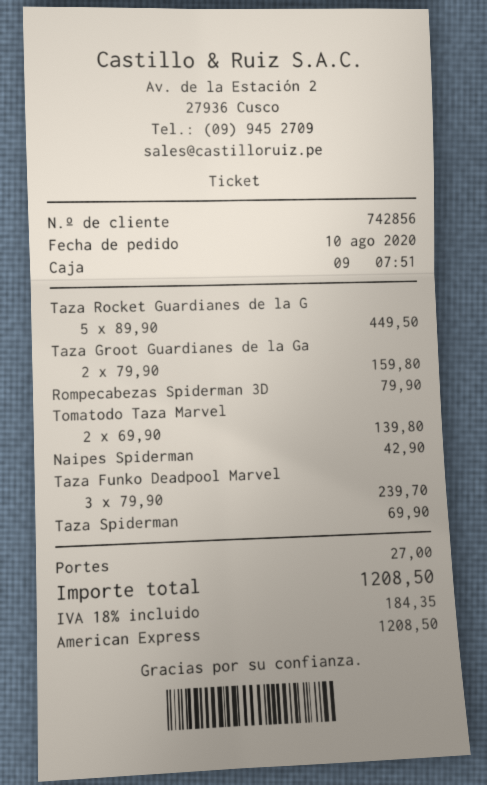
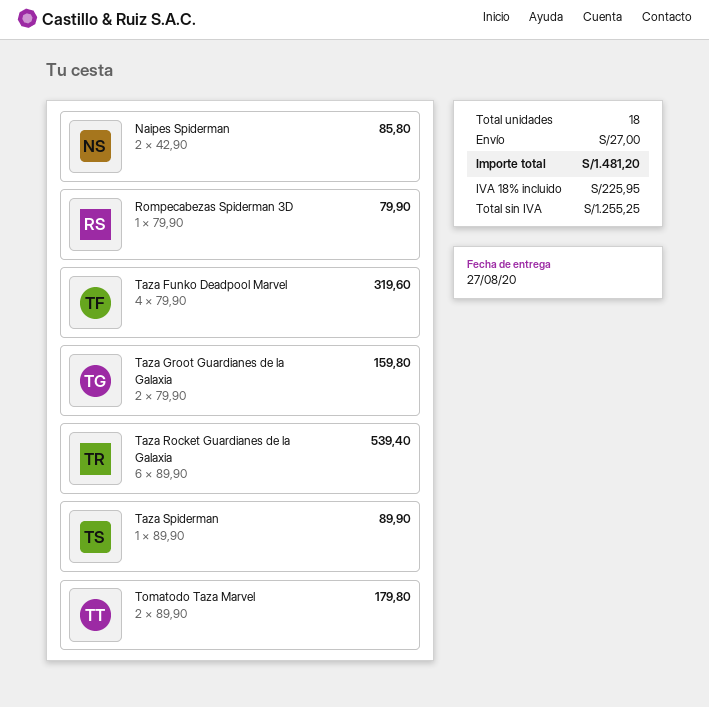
Taza Rocket Guardianes de la G: 5 x 89.90 = 449.50 -> 6 x 89.90 = 539.40
Tomatodo Taza Marvel: 2 x 69.90 = 139.80 -> 2 x 89.90 = 179.80
Naipes Spiderman: 1 x 42.90 = 42.90 -> 2 x 42.90 = 85.80
Taza Funko Deadpool Marvel: 3 x 79.90 = 239.70 -> 4 x 79.90 = 319.60
Taza Spiderman: 1 x 69.90 = 69.90 -> 1 x 89.90 = 89.90
tax: 18% = 184.35 -> 18% = 225.95
total: 1208.50 -> 1481.20

